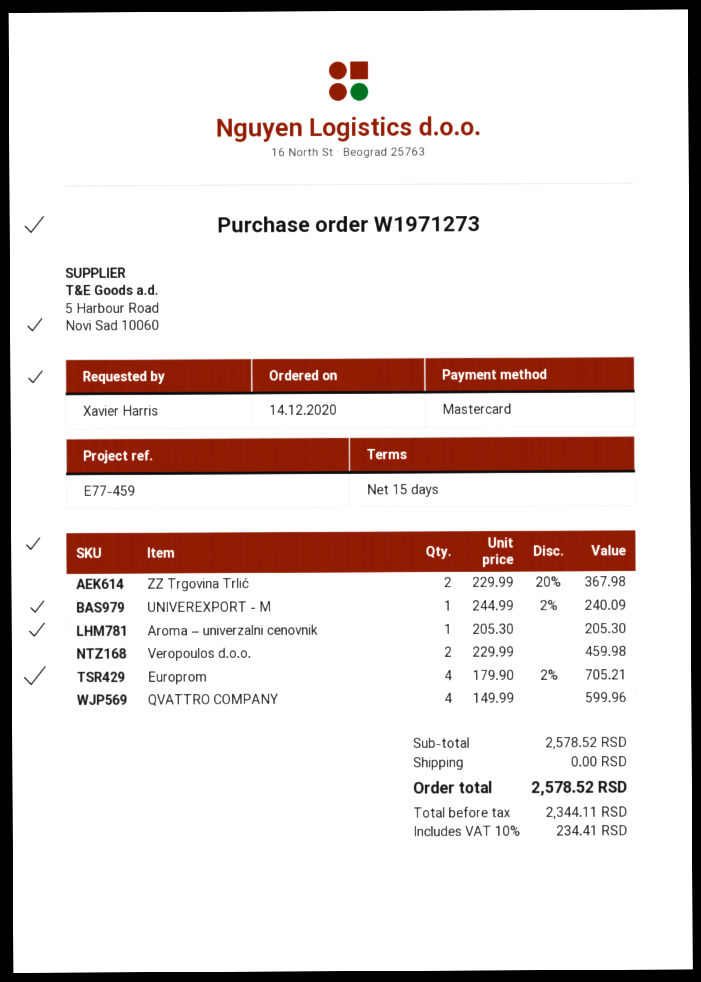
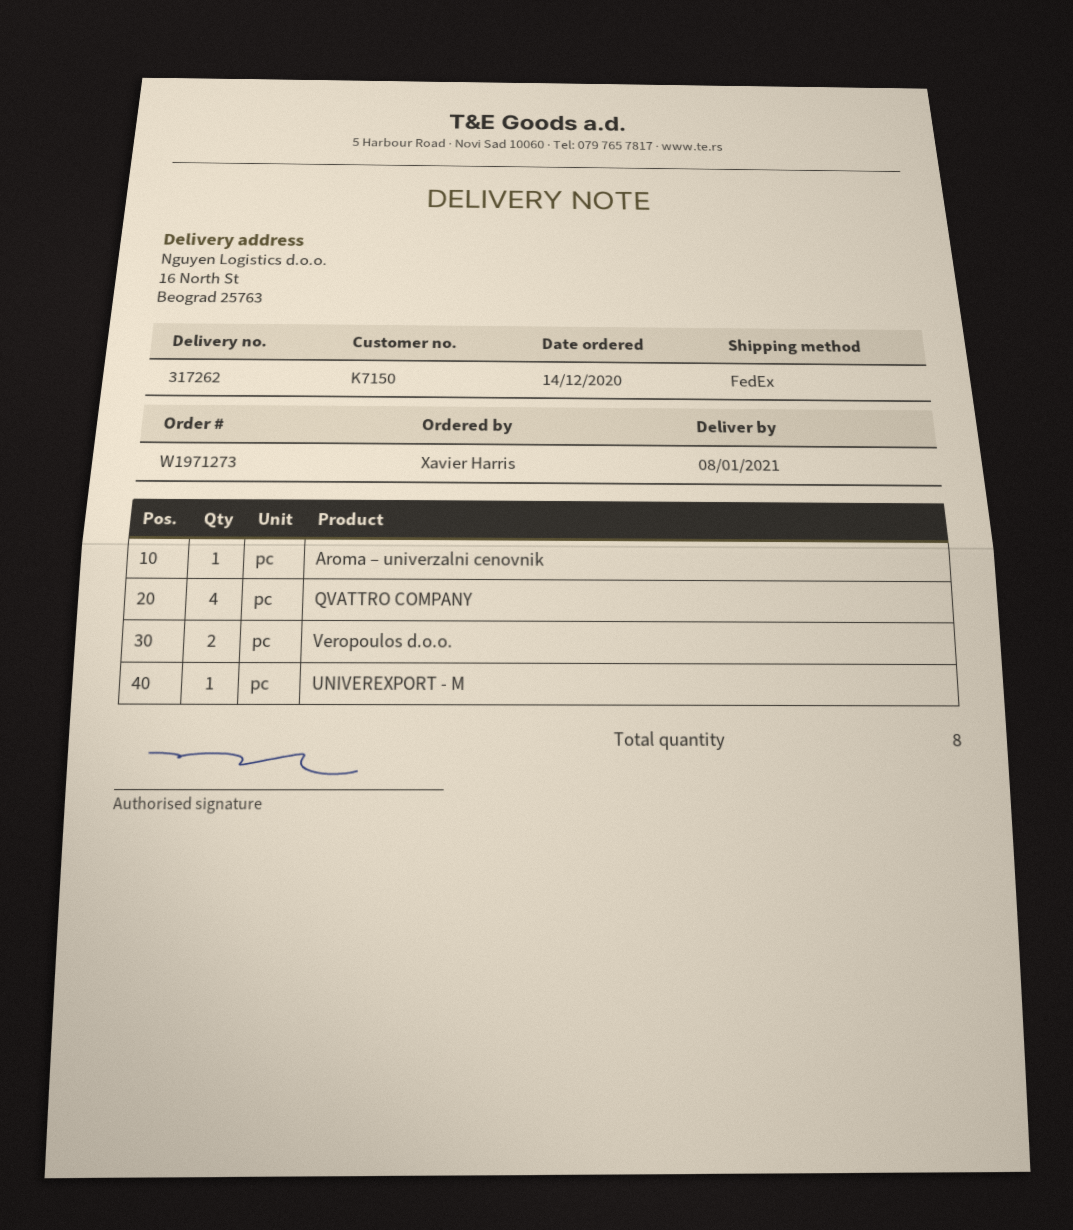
ZZ Trgovina Trlić: 2 -> none
Europrom: 4 -> none

